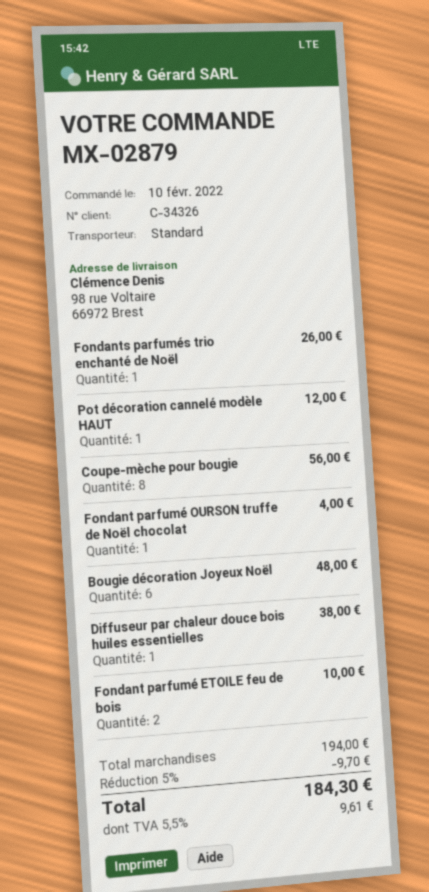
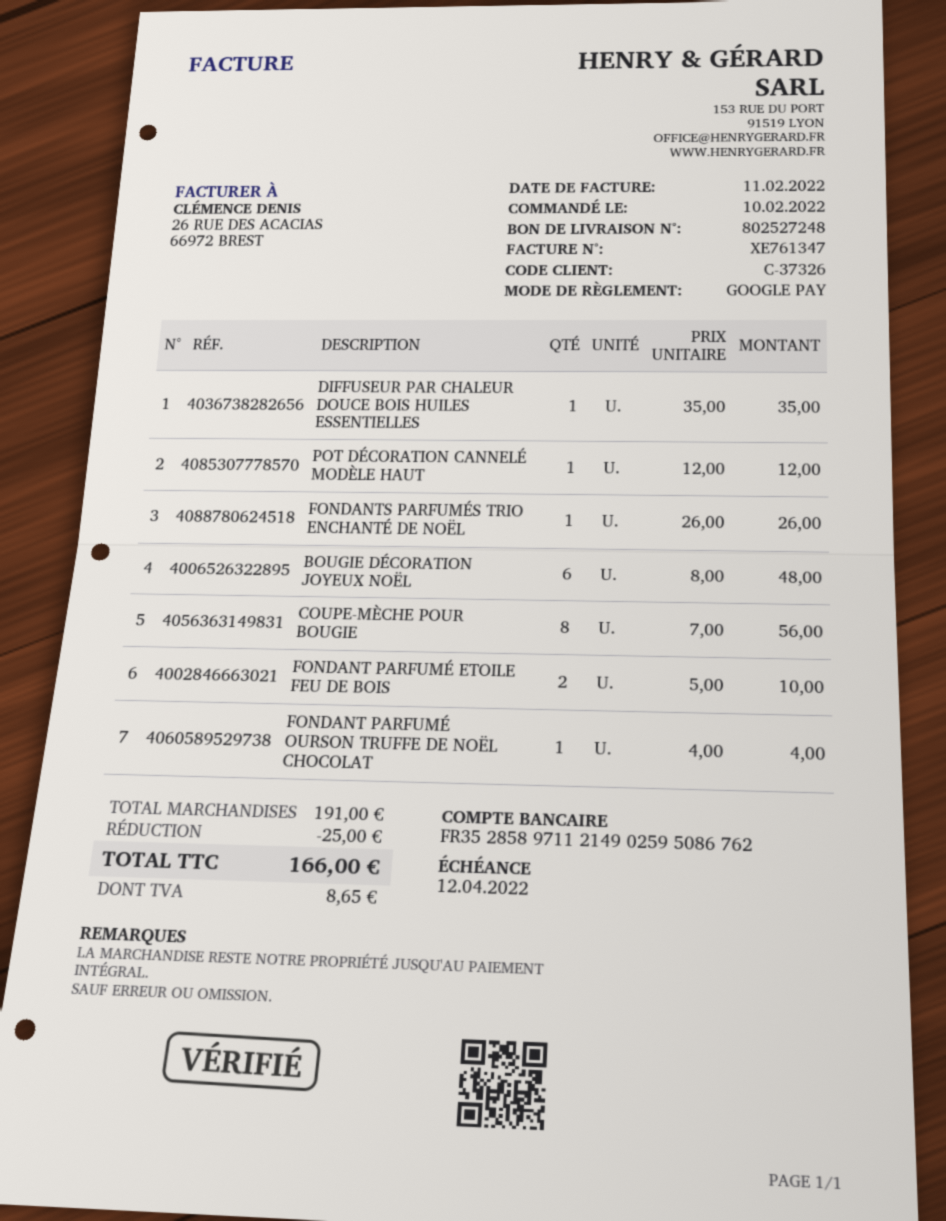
customer number: C-34326 -> C-37326
Diffuseur par chaleur douce bois huiles essentielles: 1 for 38.00 -> 1 for 35.00
subtotal: 194.00 -> 191.00
discount: 9.70 -> 25.00
tax: 9.61 -> 8.65
total: 184.30 -> 166.00

